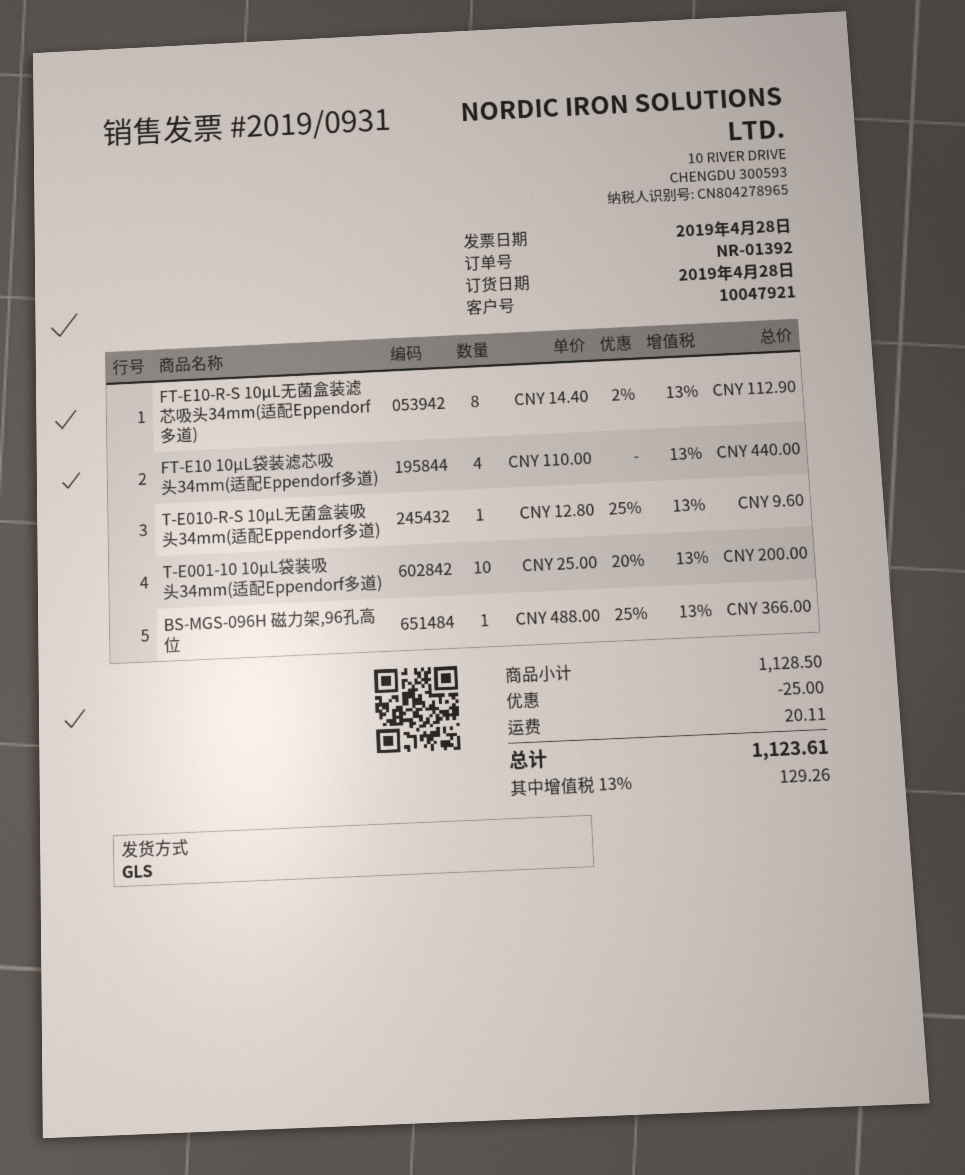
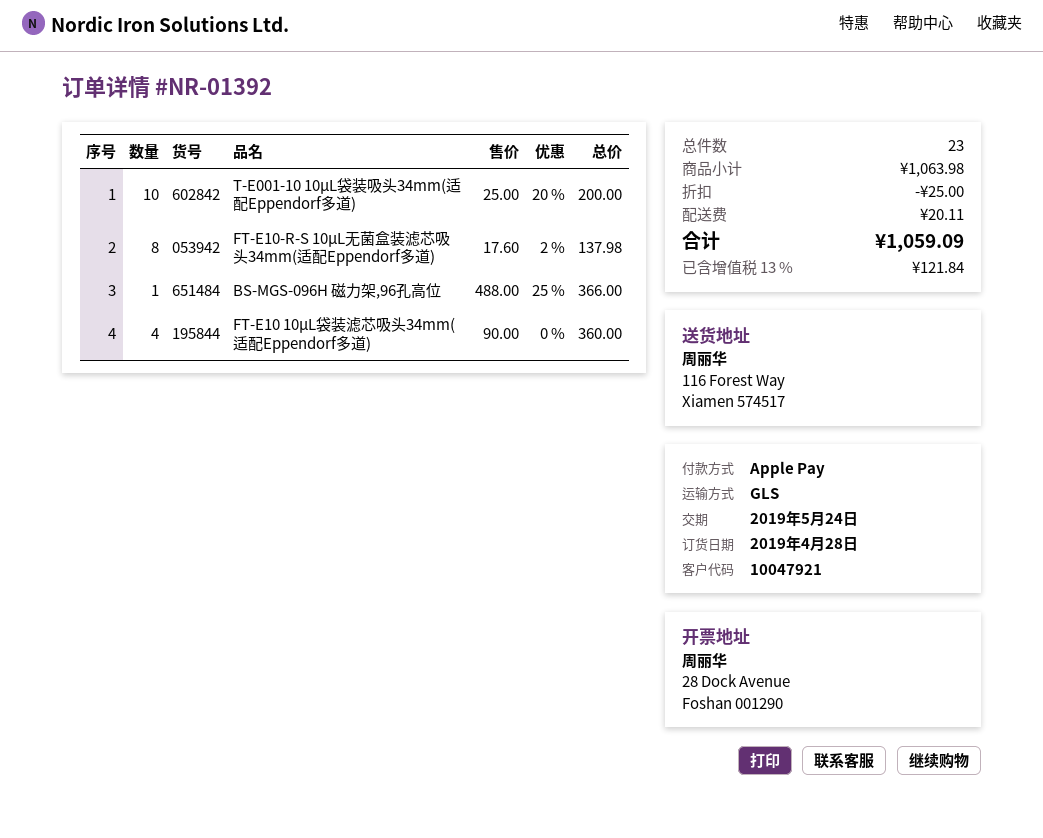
FT-E10-R-S 10μL无菌盒装滤芯吸头34mm(适配Eppendorf多道): 8 x 14.40 - 2% = 112.90 -> 8 x 17.60 - 2% = 137.98
FT-E10 10μL袋装滤芯吸头34mm(适配Eppendorf多道): 4 x 110.00 = 440.00 -> 4 x 90.00 = 360.00
T-E010-R-S 10μL无菌盒装吸头34mm(适配Eppendorf多道): 1 x 12.80 - 25% = 9.60 -> none
subtotal: 1128.50 -> 1063.98
tax: 13% = 129.26 -> 13% = 121.84
total: 1123.61 -> 1059.09

